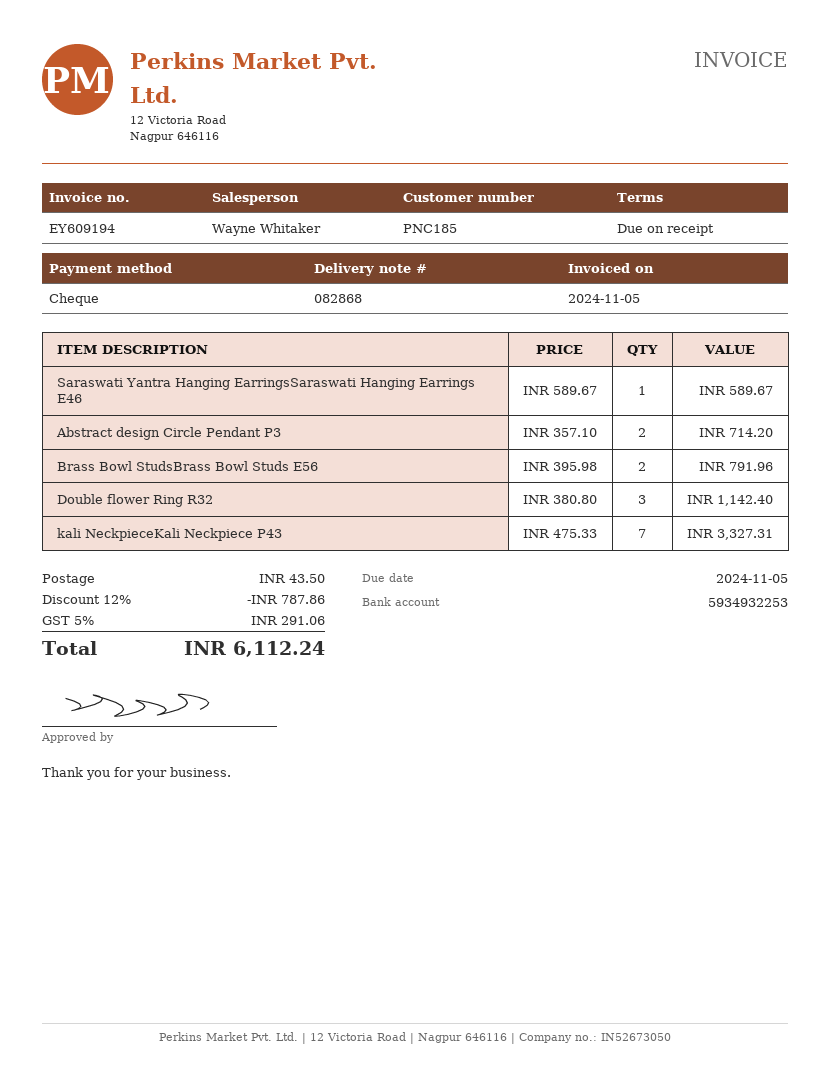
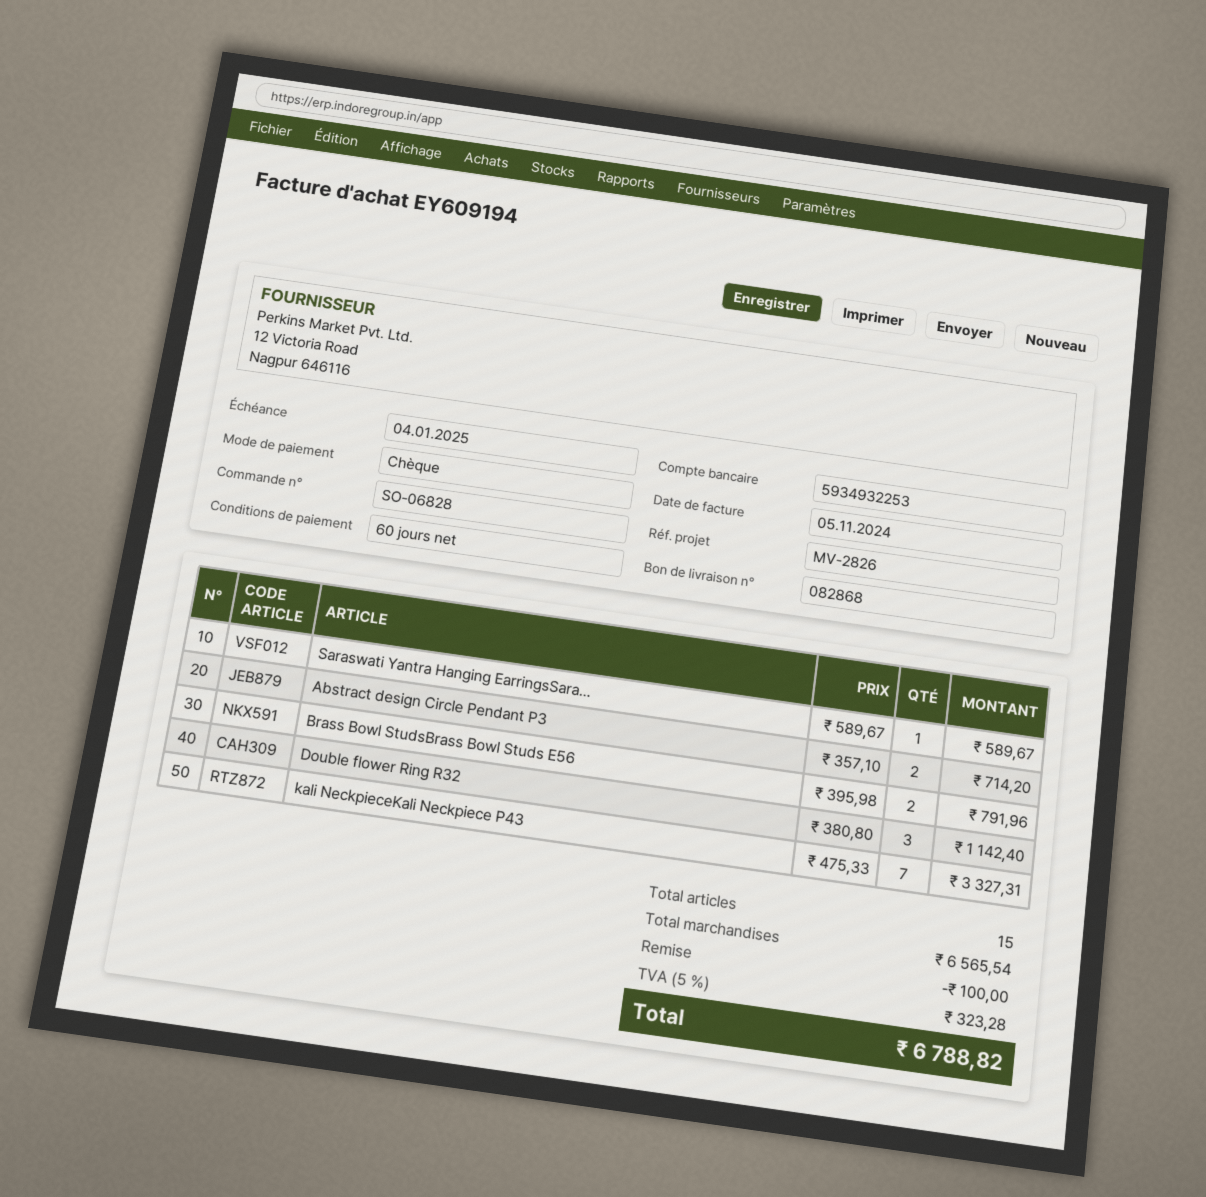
payment terms: on receipt -> 60 days
due date: 2024-11-05 -> 2025-01-04
discount: 787.86 -> 100.00
shipping: 43.50 -> none
tax: 5% = 291.06 -> 5% = 323.28
total: 6112.24 -> 6788.82

